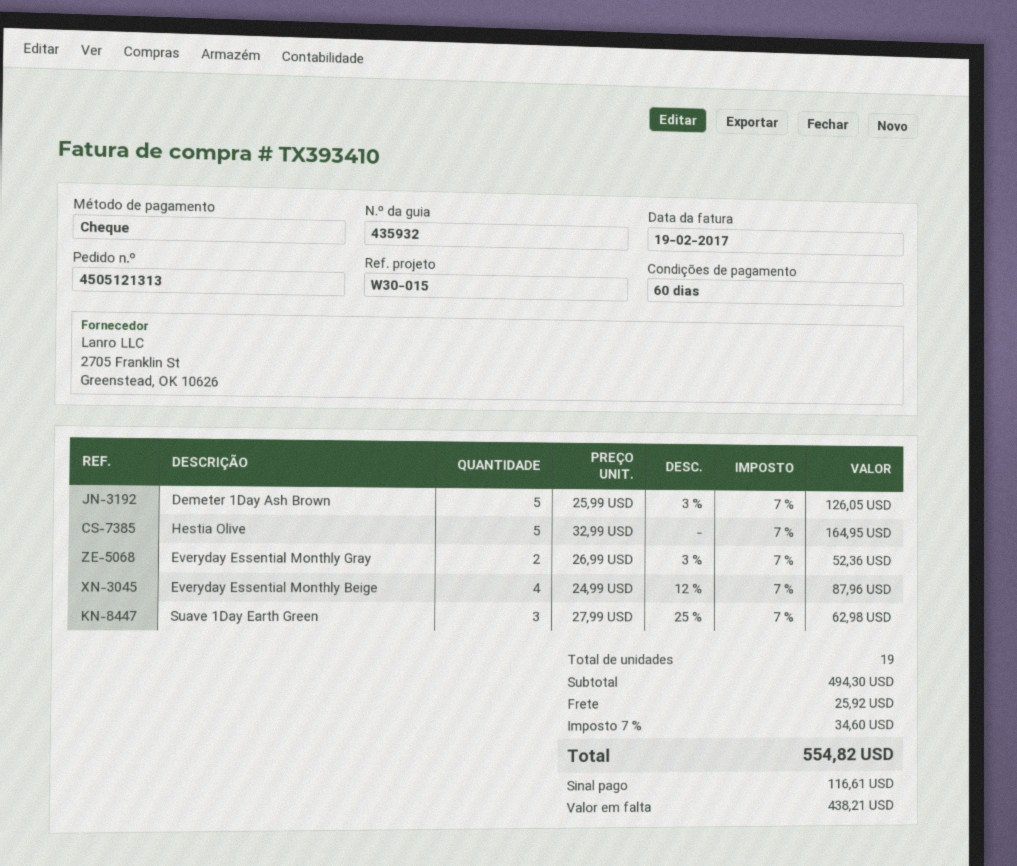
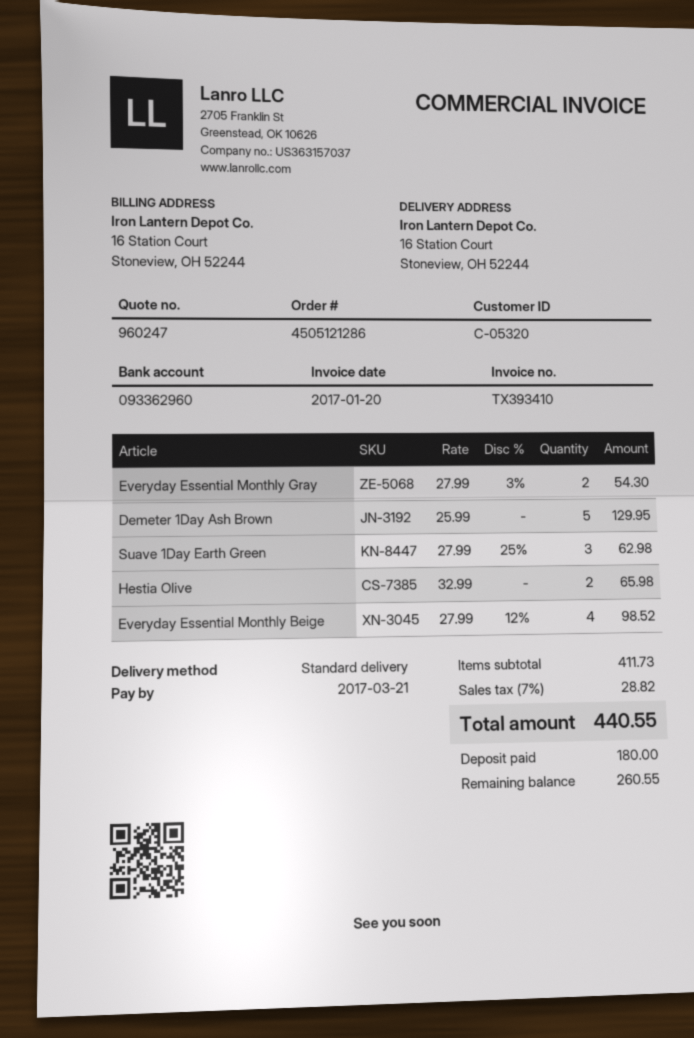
order number: 4505121313 -> 4505121286
invoice date: 2017-02-19 -> 2017-01-20
Demeter 1Day Ash Brown: 5 x 25.99 - 3% = 126.05 -> 5 x 25.99 = 129.95
Hestia Olive: 5 x 32.99 = 164.95 -> 2 x 32.99 = 65.98
Everyday Essential Monthly Gray: 2 x 26.99 - 3% = 52.36 -> 2 x 27.99 - 3% = 54.30
Everyday Essential Monthly Beige: 4 x 24.99 - 12% = 87.96 -> 4 x 27.99 - 12% = 98.52
subtotal: 494.30 -> 411.73
shipping: 25.92 -> none
tax: 7% = 34.60 -> 7% = 28.82
total: 554.82 -> 440.55
deposit: 116.61 -> 180.00
balance: 438.21 -> 260.55

